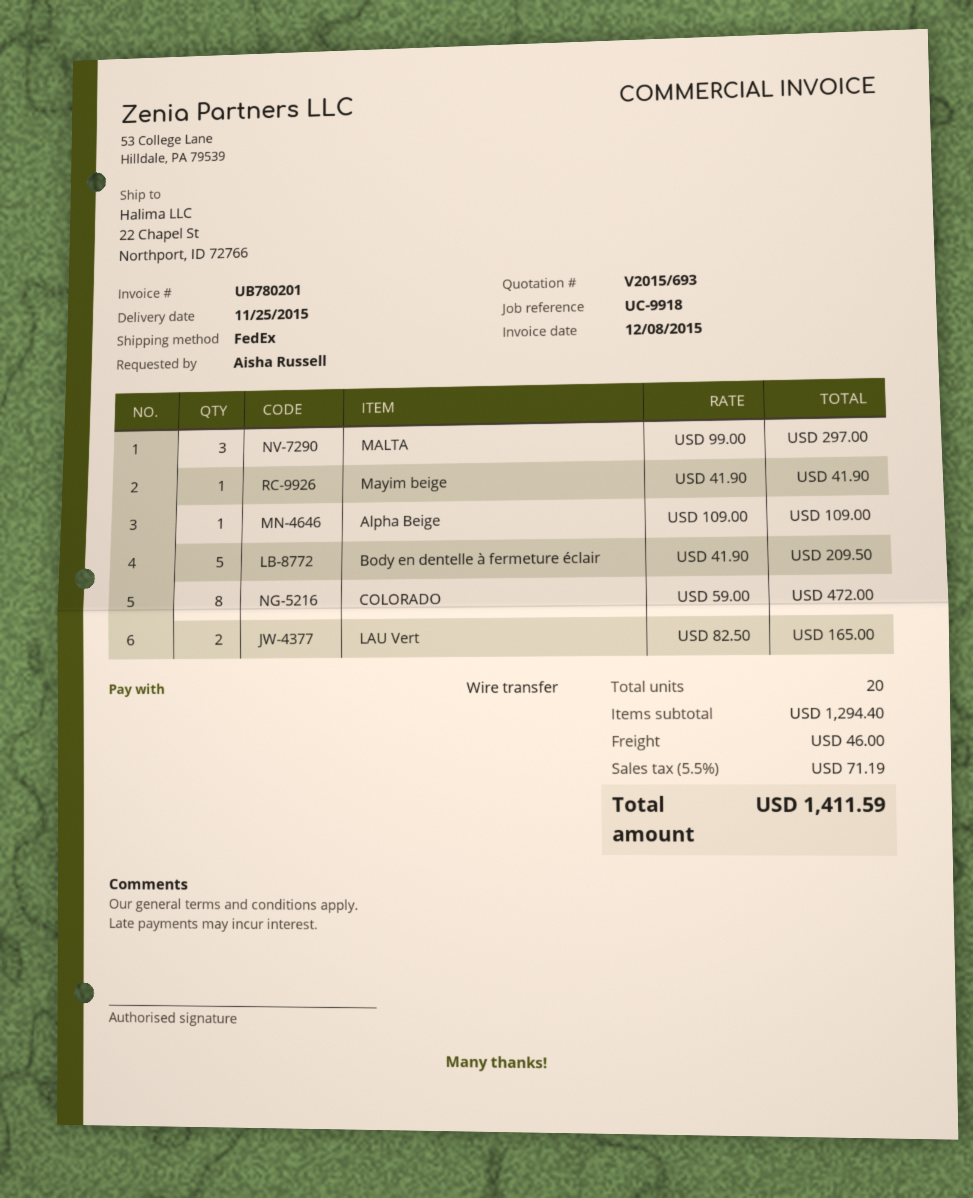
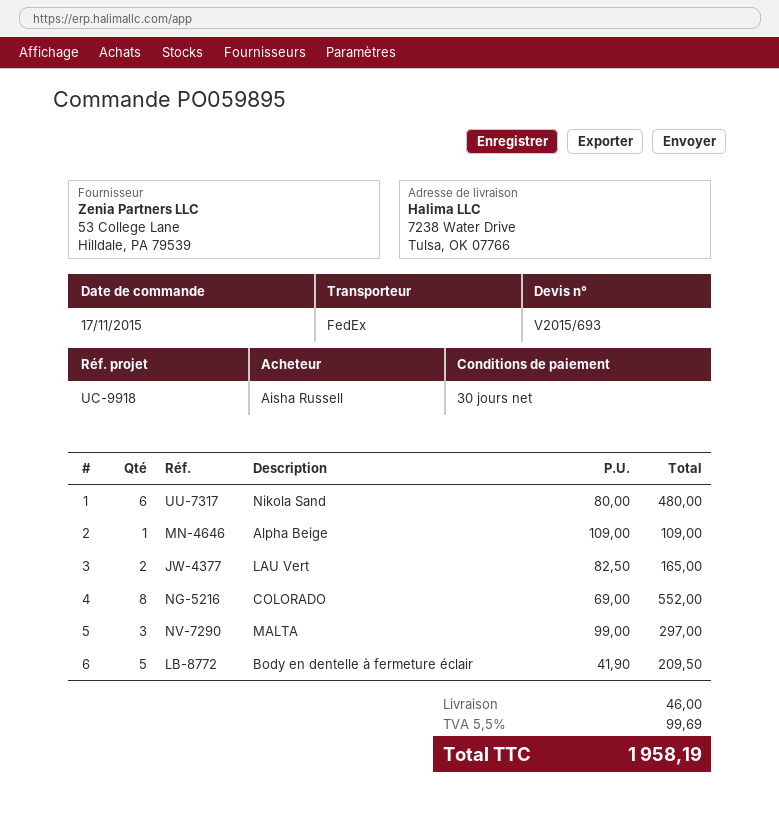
ship to: 22 Chapel St, Northport, ID 72766 -> 7238 Water Drive, Tulsa, OK 07766
Mayim beige: 1 x 41.90 = 41.90 -> none
COLORADO: 8 x 59.00 = 472.00 -> 8 x 69.00 = 552.00
Nikola Sand: none -> 6 x 80.00 = 480.00
tax: 5.5% = 71.19 -> 5.5% = 99.69
total: 1411.59 -> 1958.19

